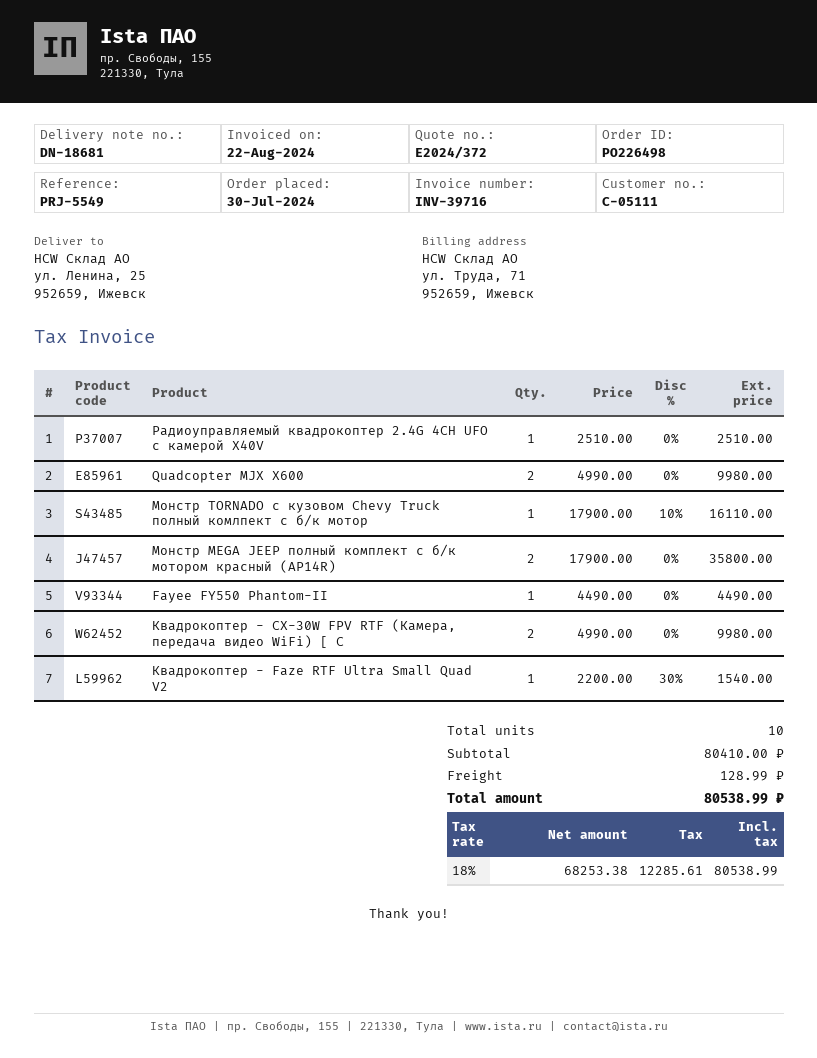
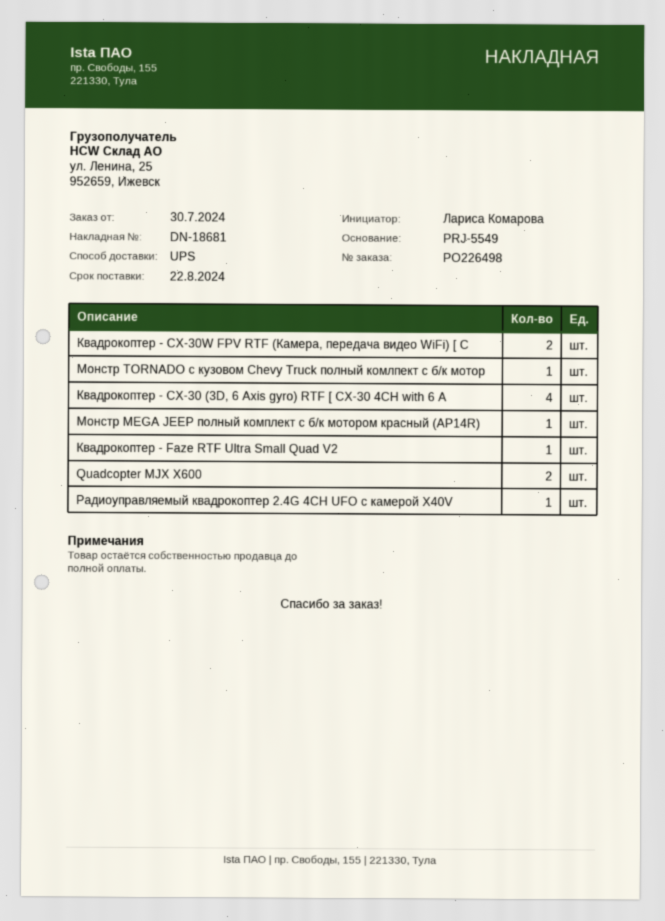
Монстр MEGA JEEP полный комплект с б/к мотором красный (AP14R): 2 -> 1
Fayee FY550 Phantom-II: 1 -> none
Квадрокоптер - CX-30 (3D, 6 Axis gyro) RTF [ CX-30 4CH with 6 A: none -> 4

